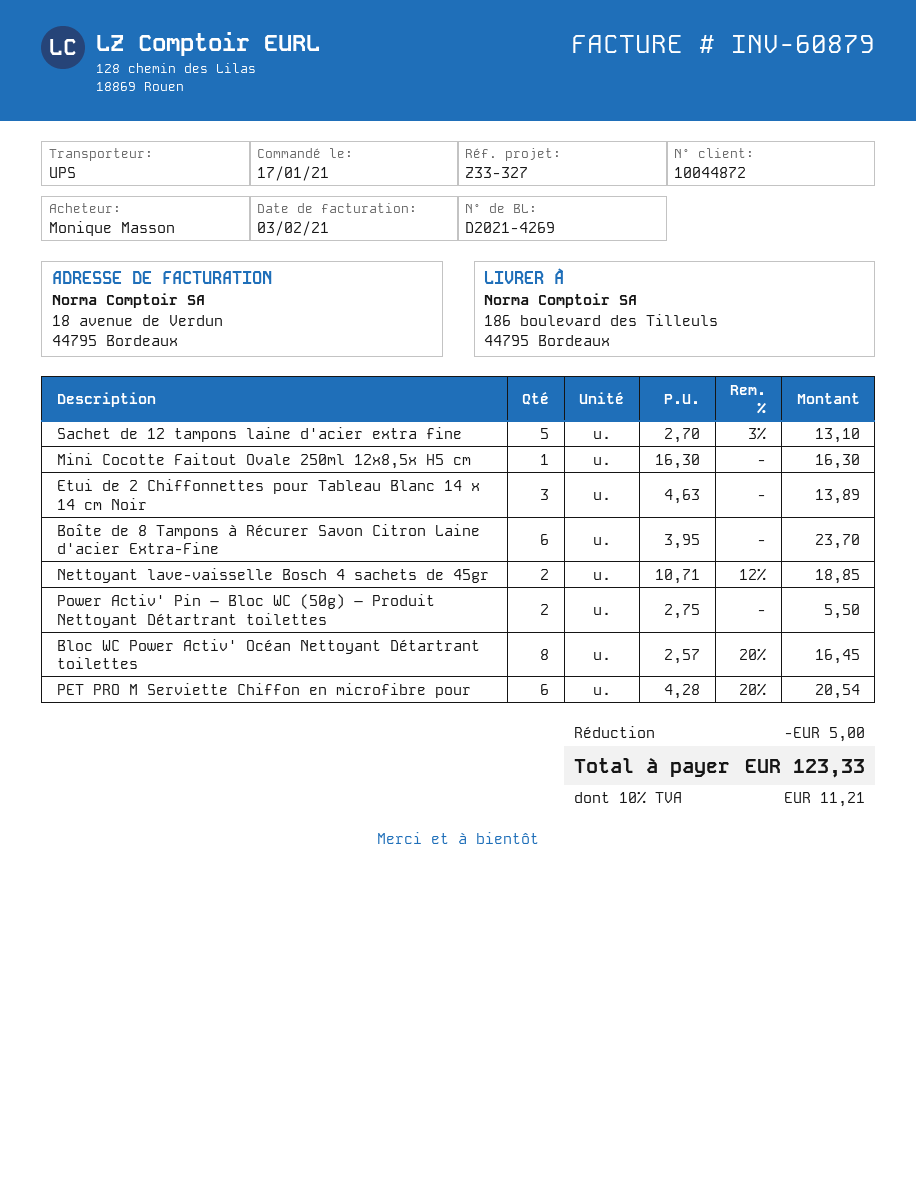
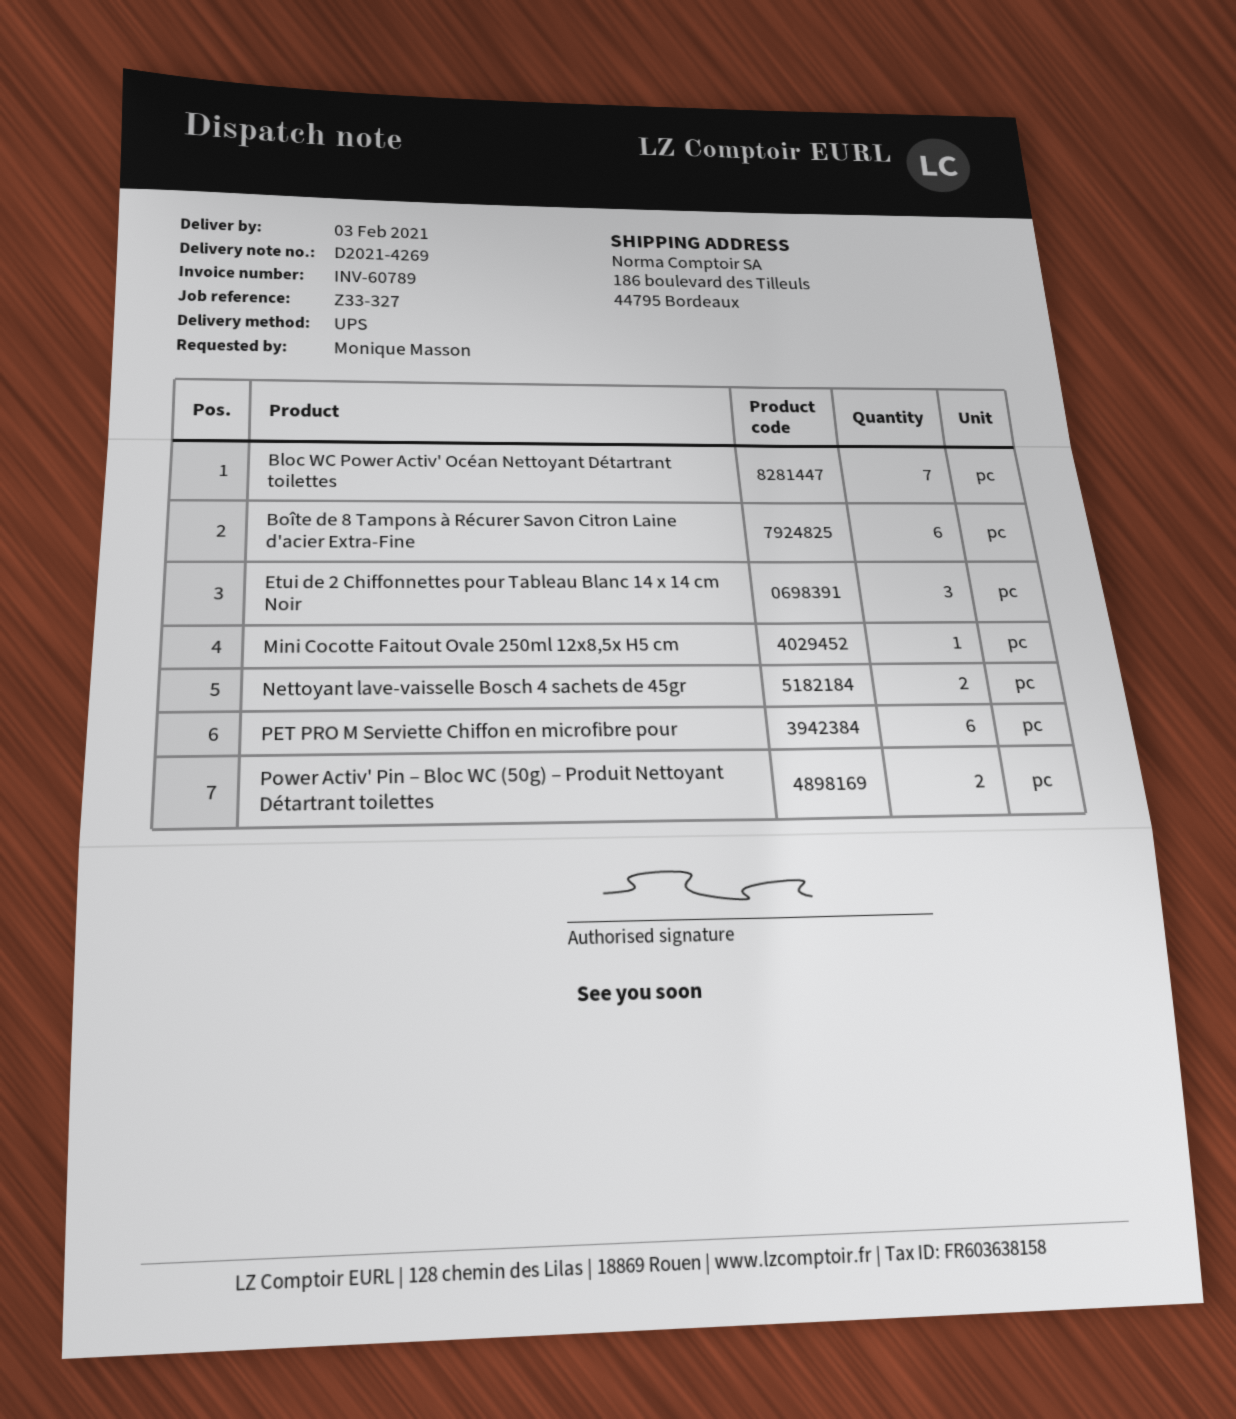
invoice number: INV-60879 -> INV-60789
Sachet de 12 tampons laine d'acier extra fine: 5 -> none
Bloc WC Power Activ' Océan Nettoyant Détartrant toilettes: 8 -> 7

